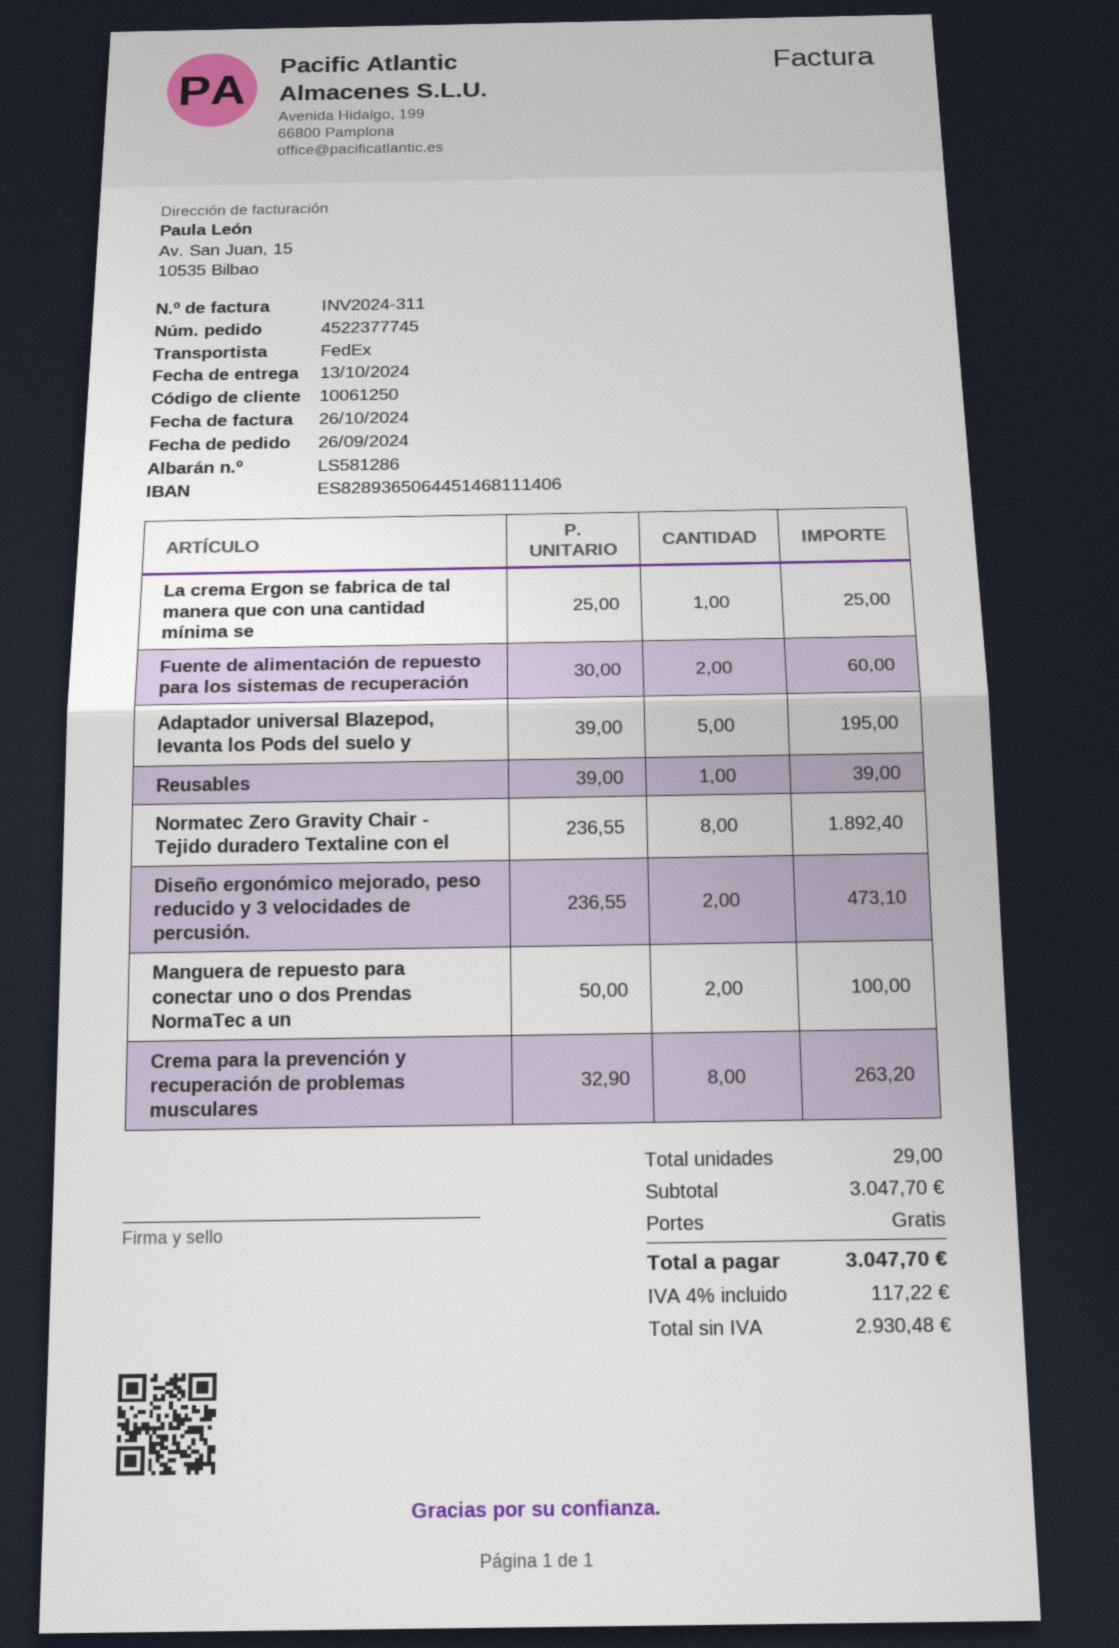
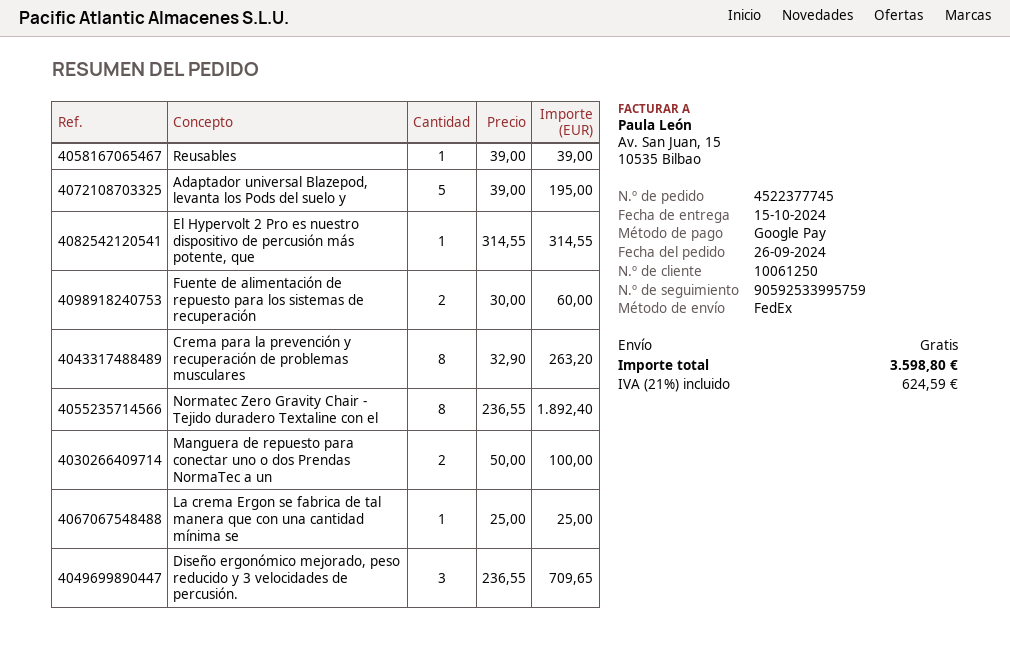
delivery date: 2024-10-13 -> 2024-10-15
Diseño ergonómico mejorado, peso reducido y 3 velocidades de percusión.: 2 x 236.55 = 473.10 -> 3 x 236.55 = 709.65
El Hypervolt 2 Pro es nuestro dispositivo de percusión más potente, que: none -> 1 x 314.55 = 314.55
tax: 4% = 117.22 -> 21% = 624.59
total: 3047.70 -> 3598.80

